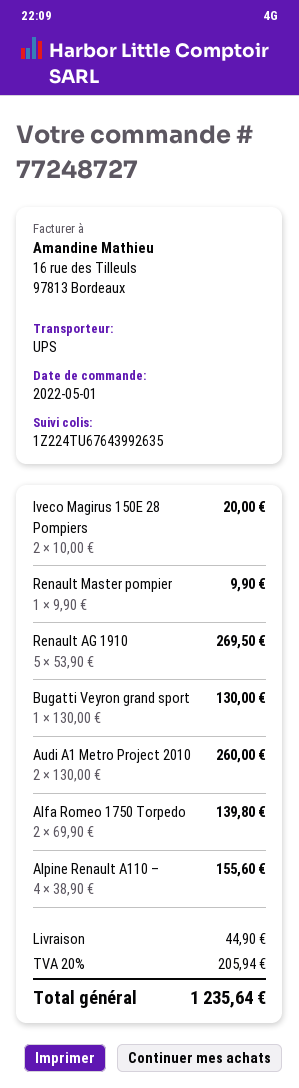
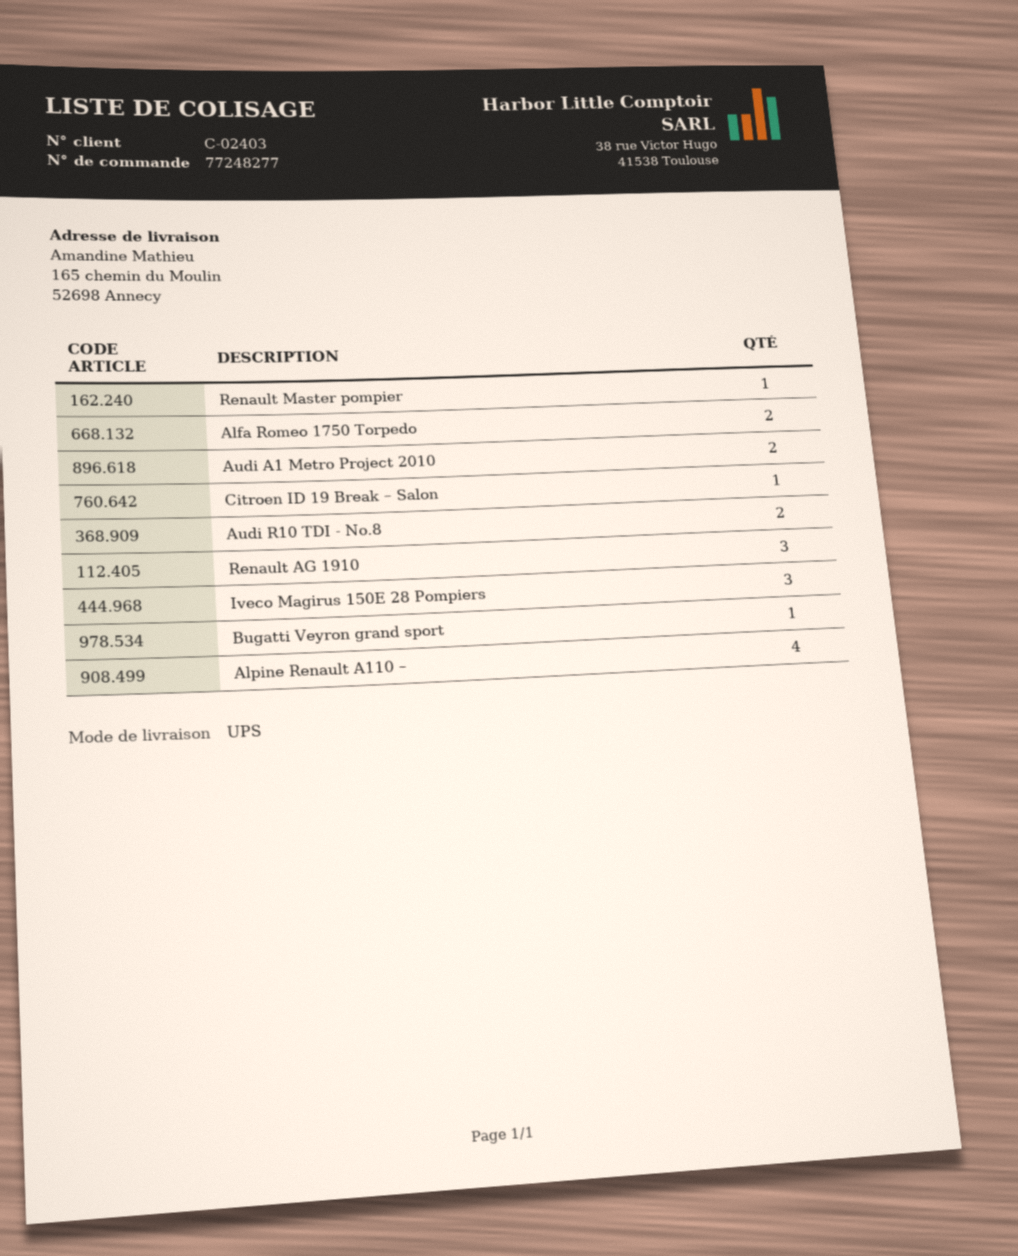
order number: 77248727 -> 77248277
Iveco Magirus 150E 28 Pompiers: 2 -> 3
Renault AG 1910: 5 -> 3
Citroen ID 19 Break – Salon: none -> 1
Audi R10 TDI - No.8: none -> 2

